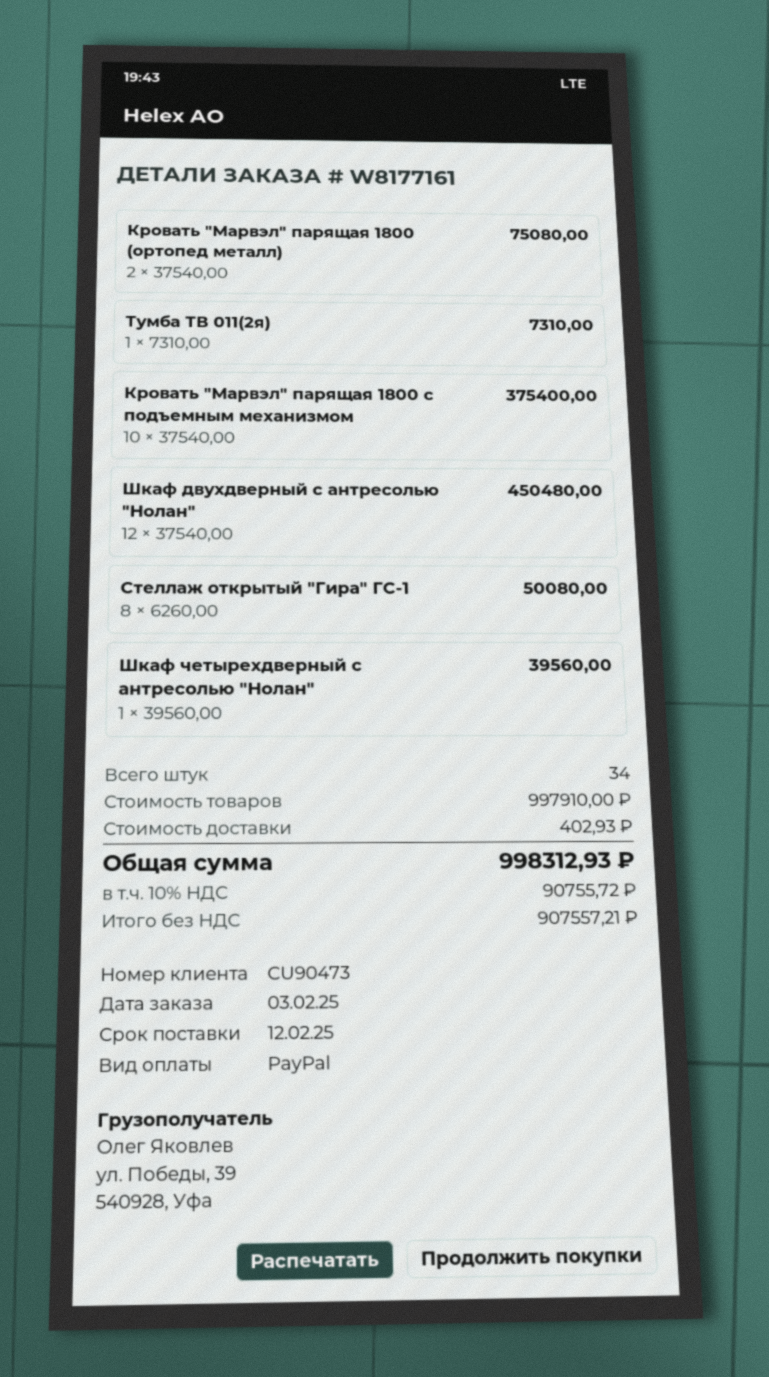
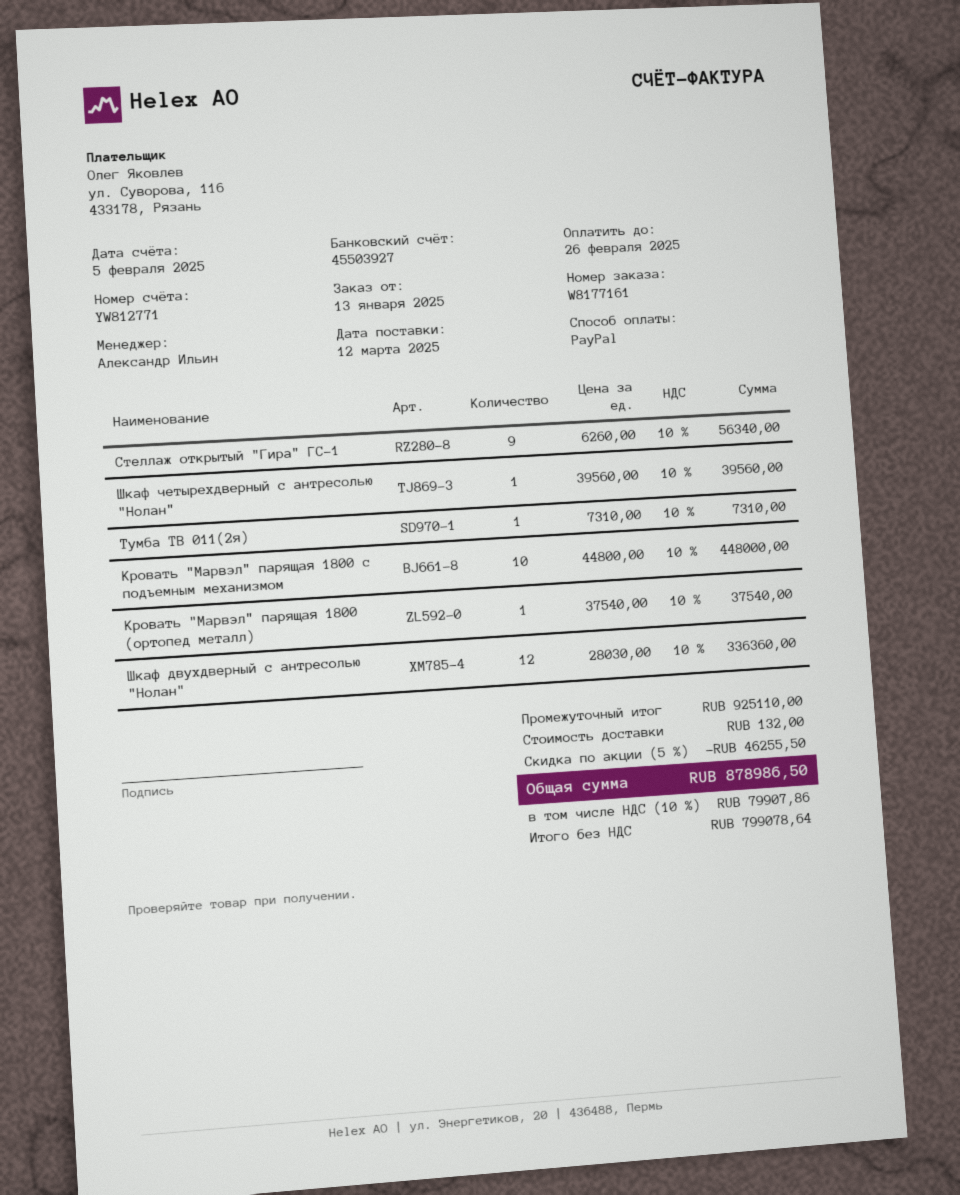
order date: 2025-02-03 -> 2025-01-13
delivery date: 2025-02-12 -> 2025-03-12
Кровать "Марвэл" парящая 1800 (ортопед металл): 2 x 37540.00 = 75080.00 -> 1 x 37540.00 = 37540.00
Кровать "Марвэл" парящая 1800 с подъемным механизмом: 10 x 37540.00 = 375400.00 -> 10 x 44800.00 = 448000.00
Шкаф двухдверный с антресолью "Нолан": 12 x 37540.00 = 450480.00 -> 12 x 28030.00 = 336360.00
Стеллаж открытый "Гира" ГС-1: 8 x 6260.00 = 50080.00 -> 9 x 6260.00 = 56340.00
subtotal: 997910.00 -> 925110.00
discount: none -> 5% = 46255.50
shipping: 402.93 -> 132.00
net: 907557.21 -> 799078.64
tax: 10% = 90755.72 -> 10% = 79907.86
total: 998312.93 -> 878986.50

